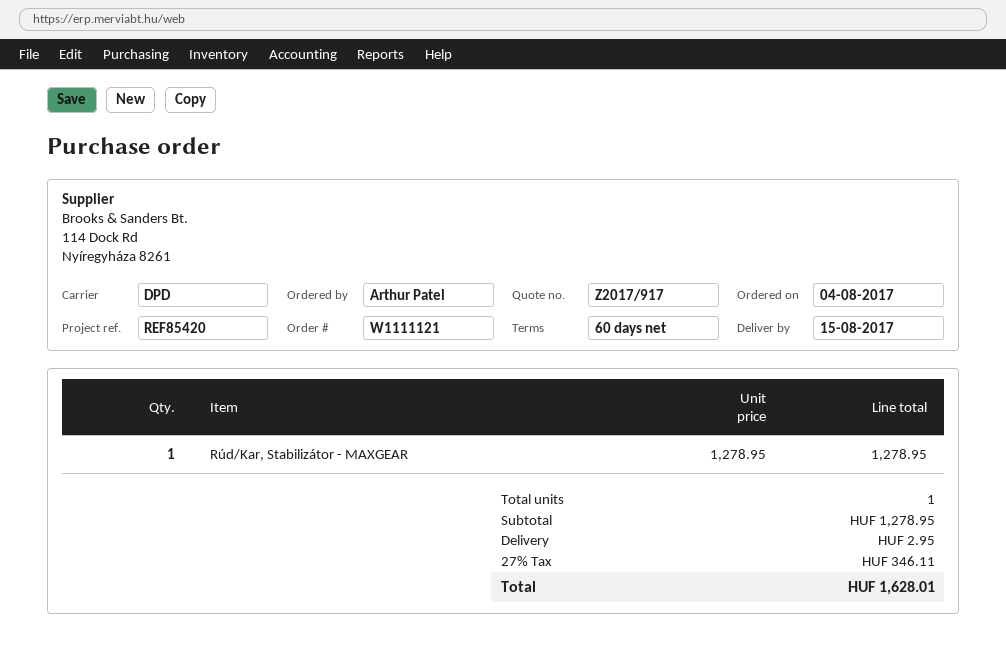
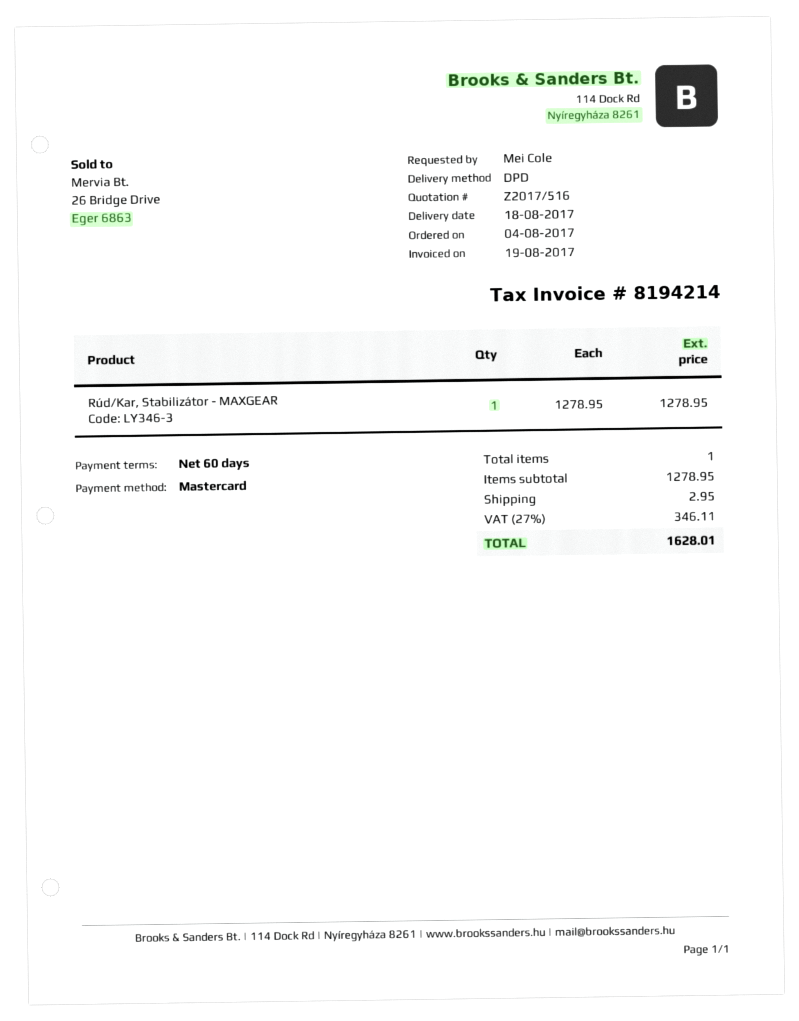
quote number: Z2017/917 -> Z2017/516
delivery date: 2017-08-15 -> 2017-08-18
ordered by: Arthur Patel -> Mei Cole

